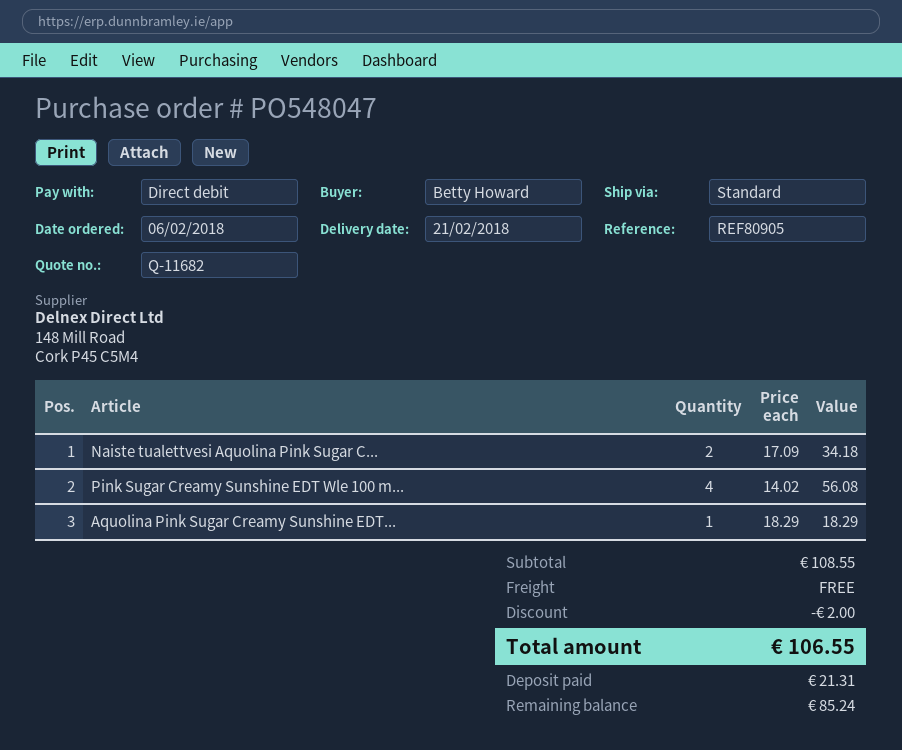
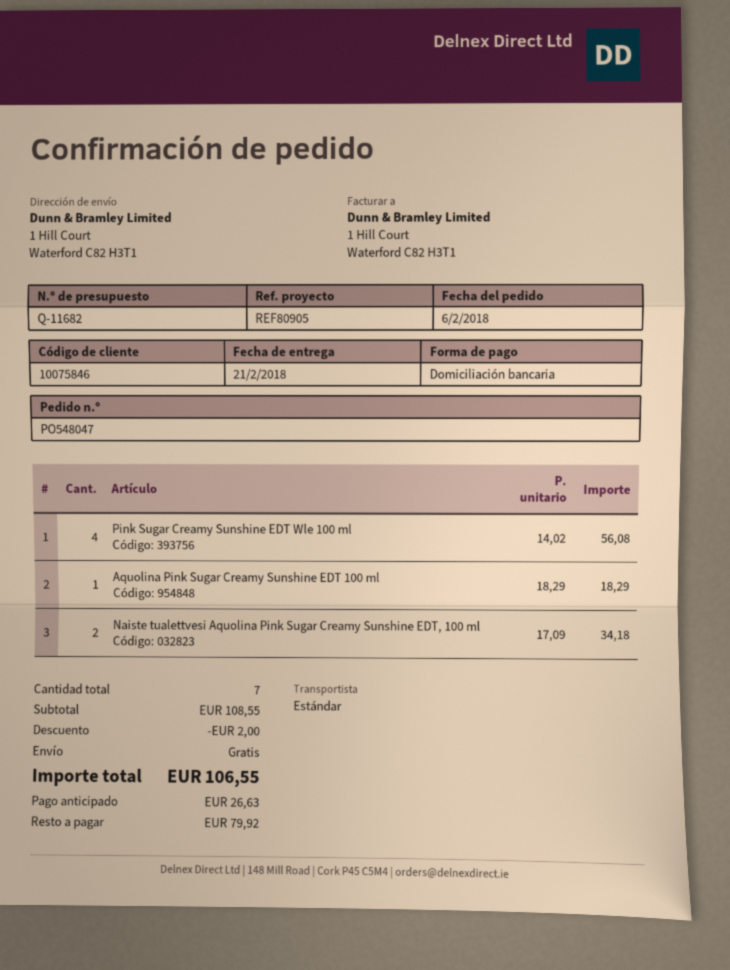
deposit: 21.31 -> 26.63
balance: 85.24 -> 79.92

